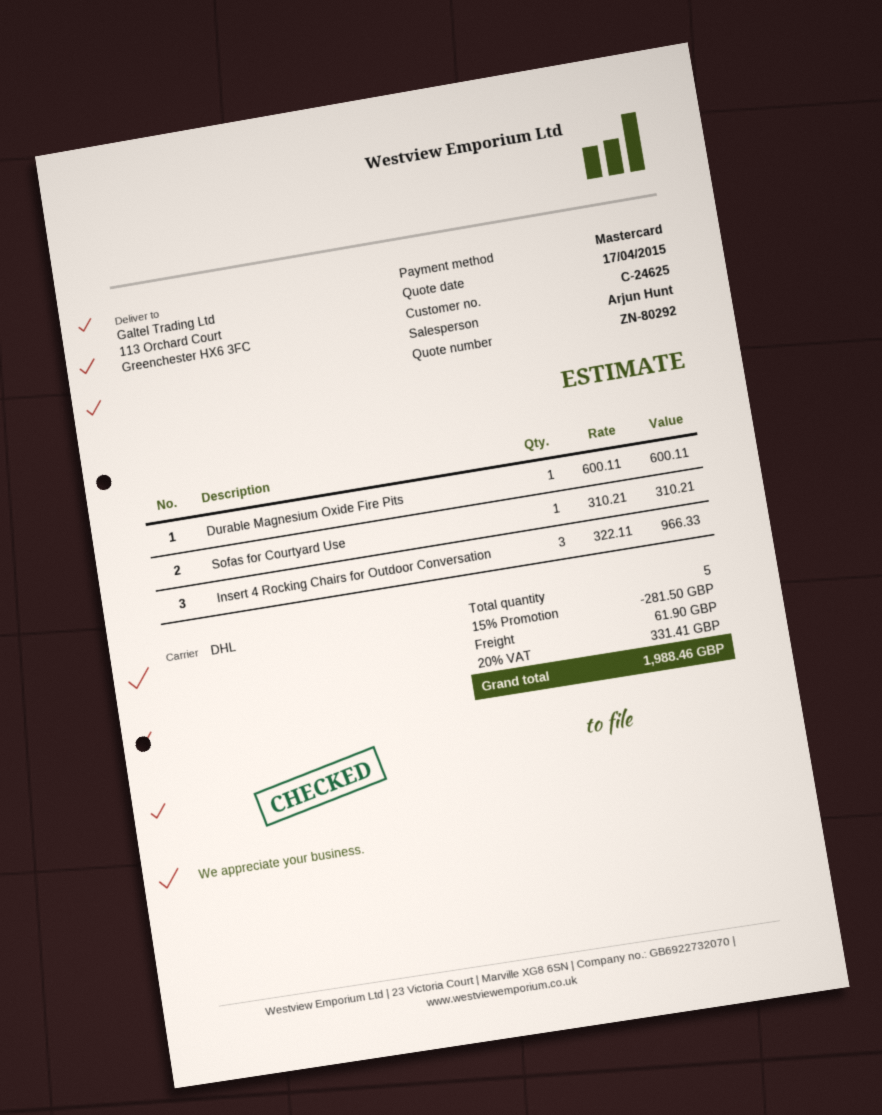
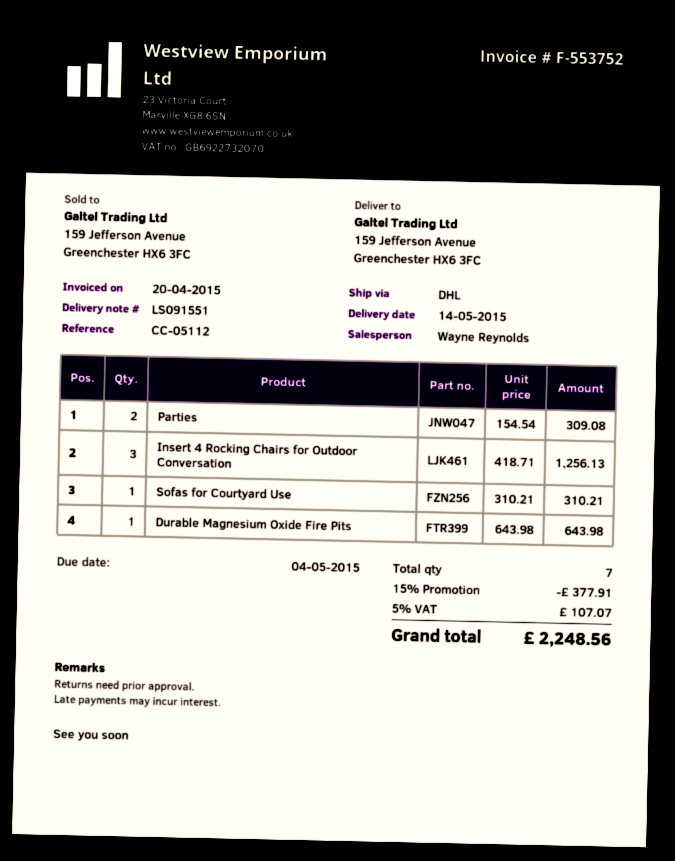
sales rep: Arjun Hunt -> Wayne Reynolds
ship to: 113 Orchard Court, Greenchester HX6 3FC -> 159 Jefferson Avenue, Greenchester HX6 3FC
Durable Magnesium Oxide Fire Pits: 1 x 600.11 = 600.11 -> 1 x 643.98 = 643.98
Insert 4 Rocking Chairs for Outdoor Conversation: 3 x 322.11 = 966.33 -> 3 x 418.71 = 1256.13
Parties: none -> 2 x 154.54 = 309.08
total quantity: 5 -> 7
discount: 15% = 281.50 -> 15% = 377.91
shipping: 61.90 -> none
tax: 20% = 331.41 -> 5% = 107.07
total: 1988.46 -> 2248.56

